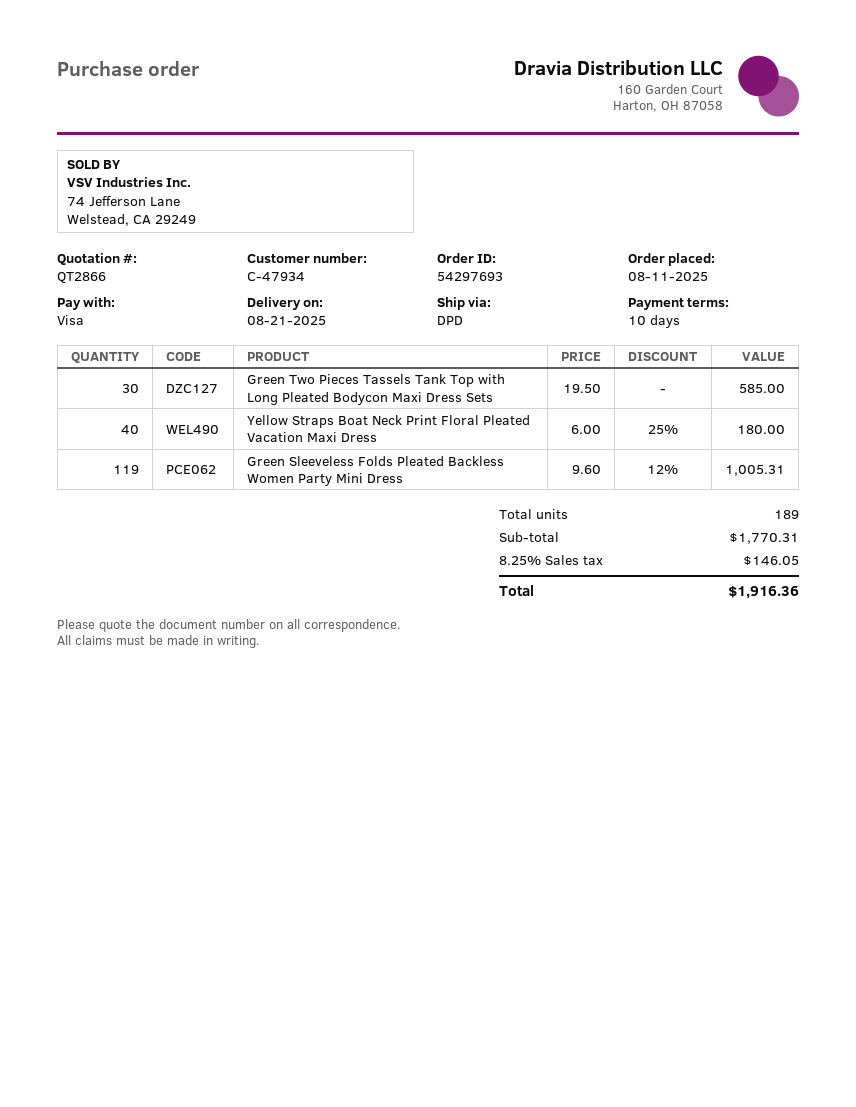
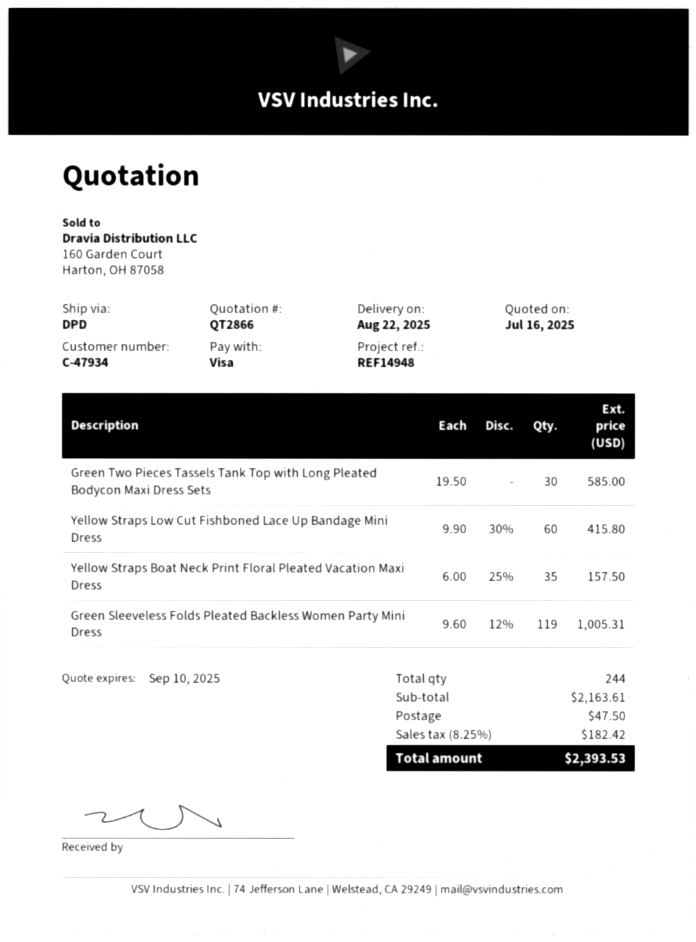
delivery date: 2025-08-21 -> 2025-08-22
Yellow Straps Boat Neck Print Floral Pleated Vacation Maxi Dress: 40 x 6.00 - 25% = 180.00 -> 35 x 6.00 - 25% = 157.50
Yellow Straps Low Cut Fishboned Lace Up Bandage Mini Dress: none -> 60 x 9.90 - 30% = 415.80
total quantity: 189 -> 244
subtotal: 1770.31 -> 2163.61
shipping: none -> 47.50
tax: 8.25% = 146.05 -> 8.25% = 182.42
total: 1916.36 -> 2393.53

